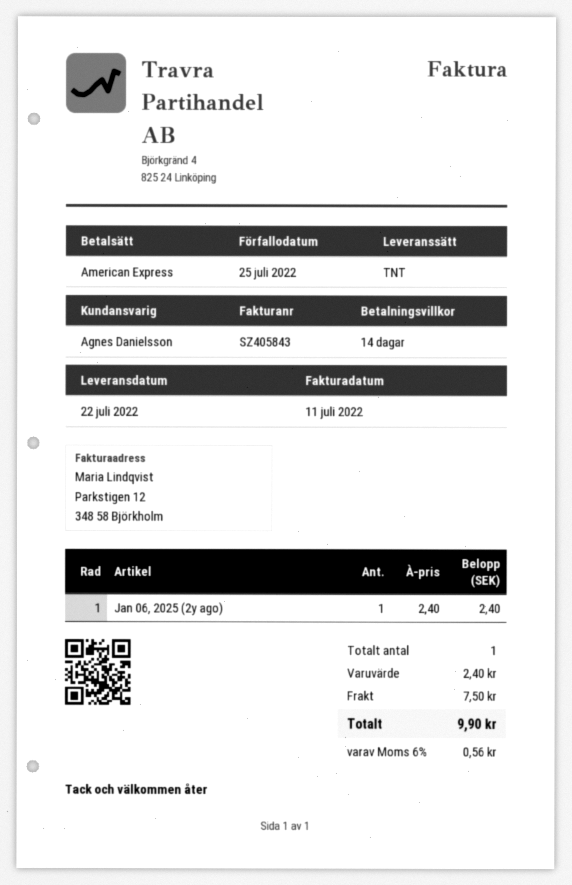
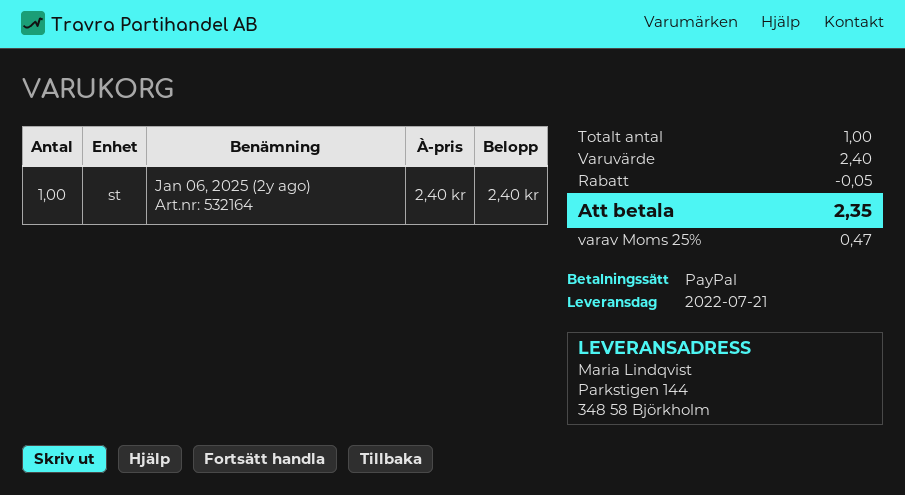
delivery date: 2022-07-22 -> 2022-07-21
payment method: American Express -> PayPal
discount: none -> 0.05
shipping: 7.50 -> none
tax: 6% = 0.56 -> 25% = 0.47
total: 9.90 -> 2.35

